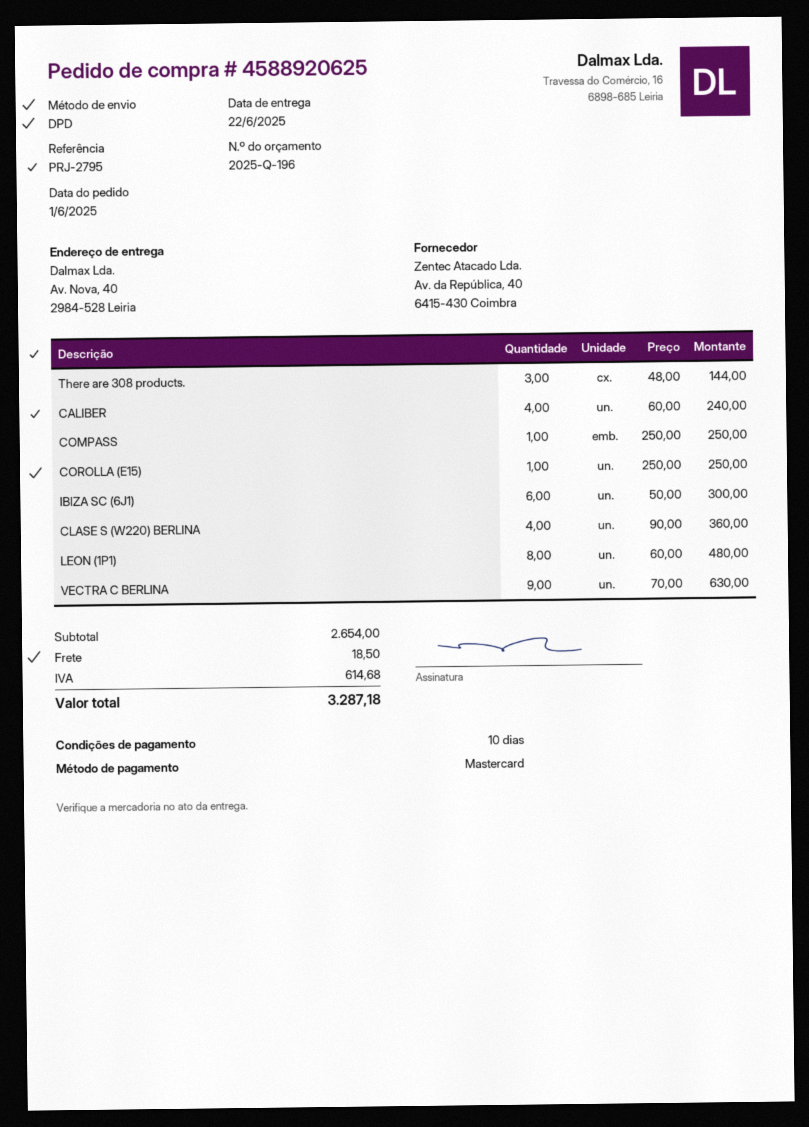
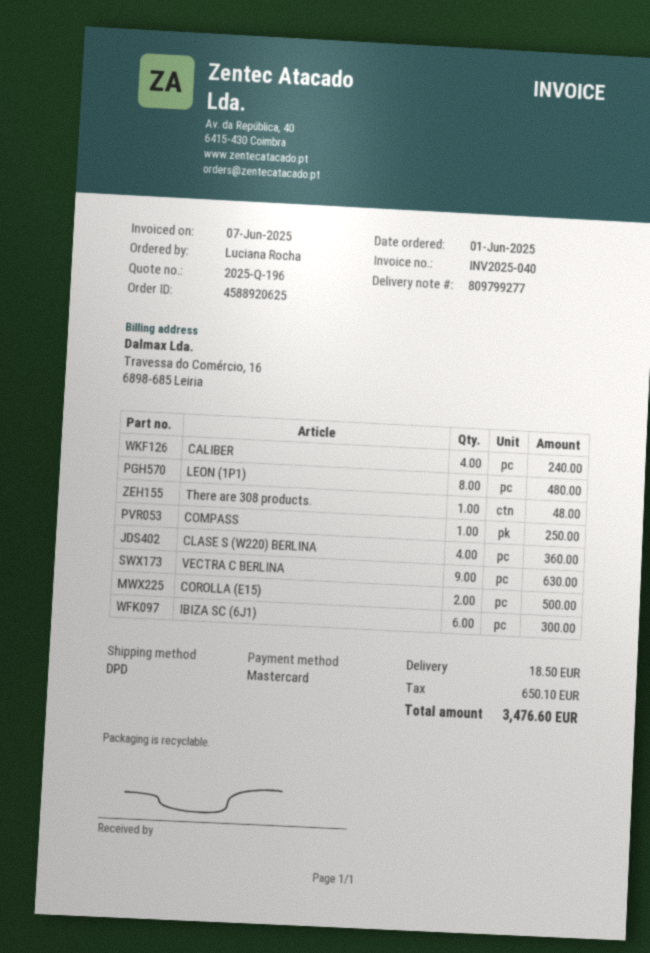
There are 308 products.: 3 for 144.00 -> 1 for 48.00
COROLLA (E15): 1 for 250.00 -> 2 for 500.00
tax: 614.68 -> 650.10
total: 3287.18 -> 3476.60

